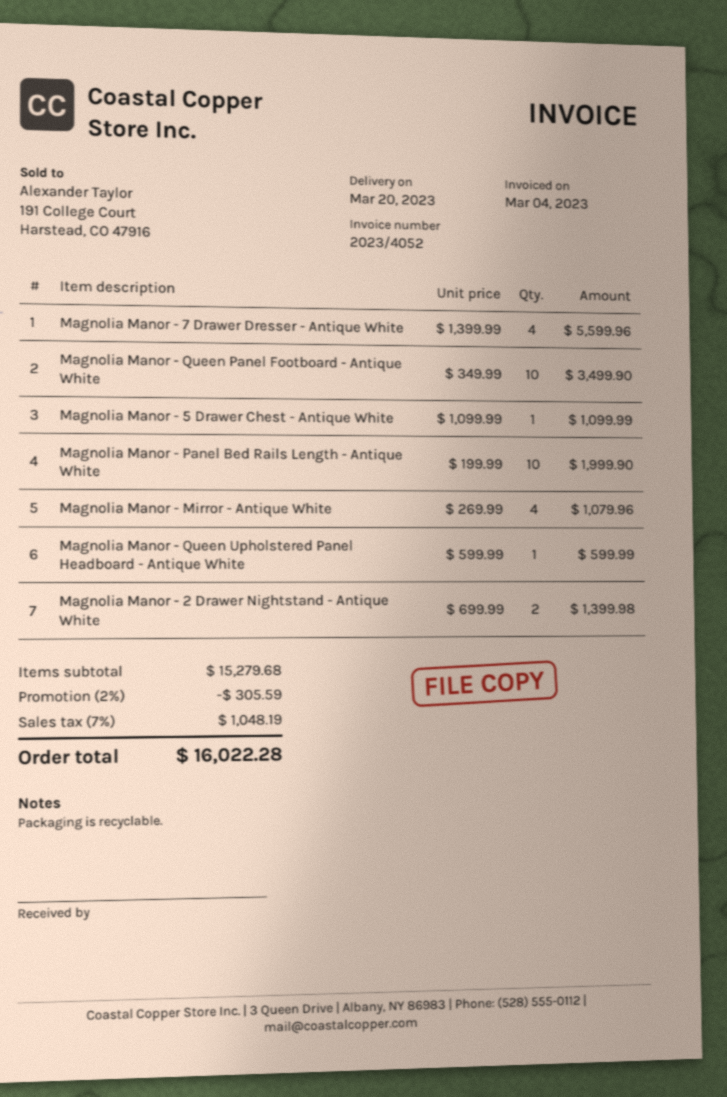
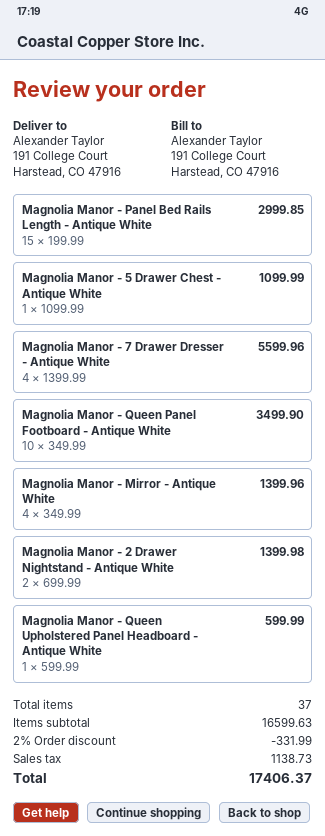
Magnolia Manor - Panel Bed Rails Length - Antique White: 10 x 199.99 = 1999.90 -> 15 x 199.99 = 2999.85
Magnolia Manor - Mirror - Antique White: 4 x 269.99 = 1079.96 -> 4 x 349.99 = 1399.96
subtotal: 15279.68 -> 16599.63
discount: 2% = 305.59 -> 2% = 331.99
tax: 1048.19 -> 1138.73
total: 16022.28 -> 17406.37

